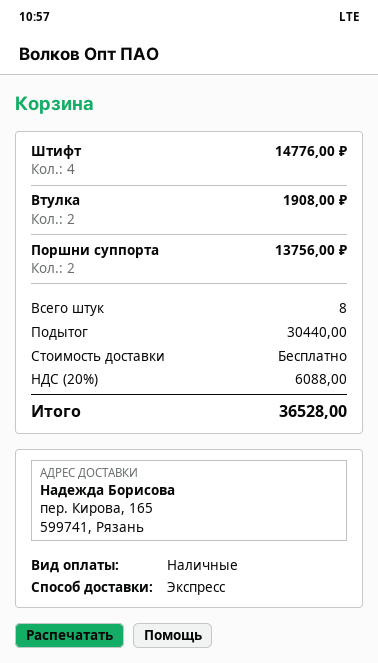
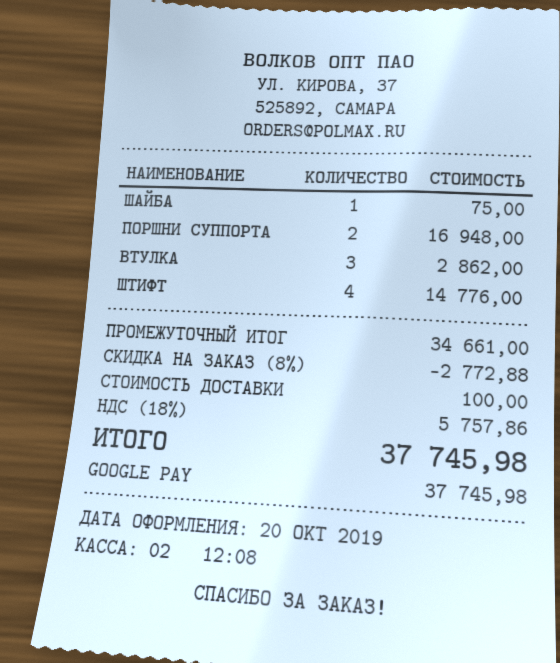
payment method: cash -> Google Pay
Втулка: 2 for 1908.00 -> 3 for 2862.00
Поршни суппорта: 2 for 13756.00 -> 2 for 16948.00
ШАЙБА: none -> 1 for 75.00
subtotal: 30440.00 -> 34661.00
discount: none -> 8% = 2772.88
shipping: 0.00 -> 100.00
tax: 20% = 6088.00 -> 18% = 5757.86
total: 36528.00 -> 37745.98

